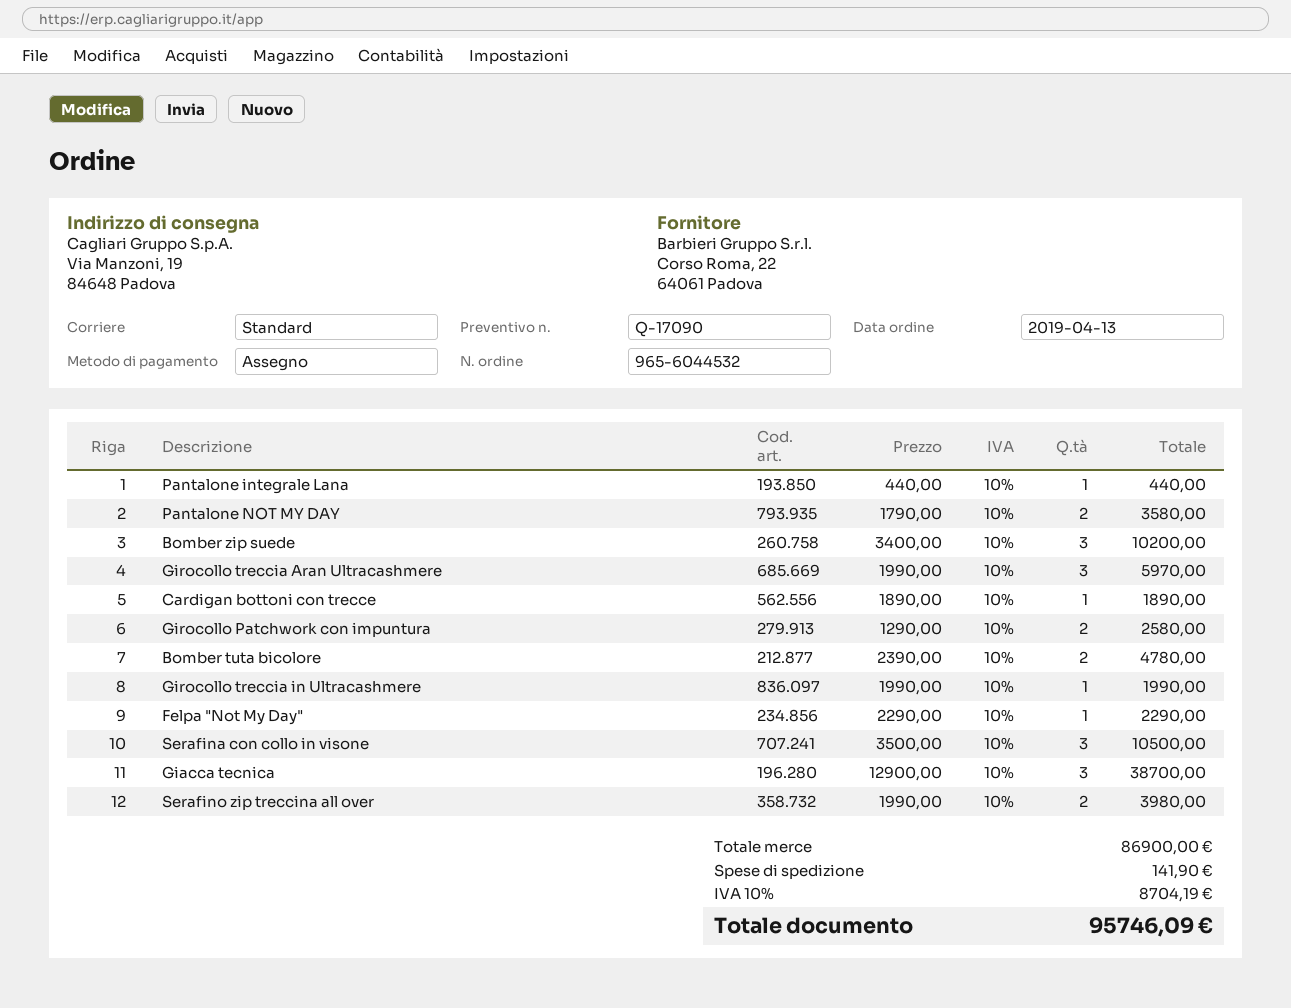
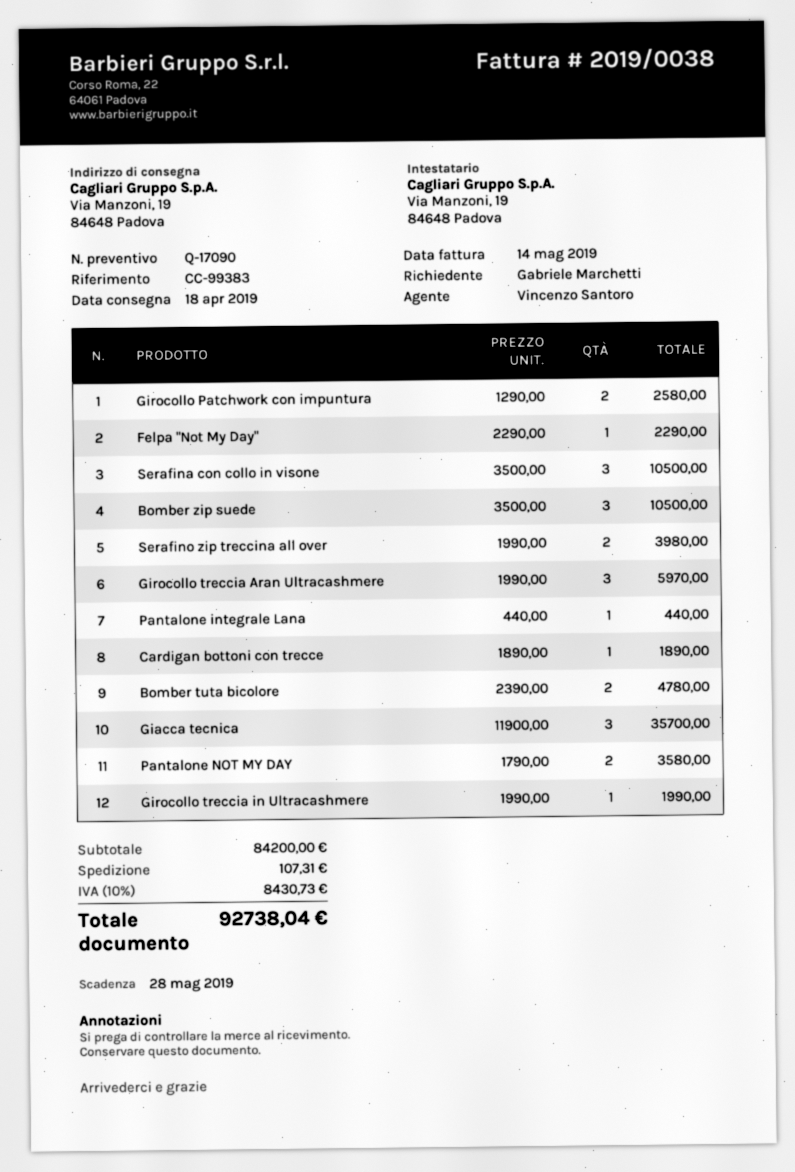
Bomber zip suede: 3 x 3400.00 = 10200.00 -> 3 x 3500.00 = 10500.00
Giacca tecnica: 3 x 12900.00 = 38700.00 -> 3 x 11900.00 = 35700.00
subtotal: 86900.00 -> 84200.00
shipping: 141.90 -> 107.31
tax: 10% = 8704.19 -> 10% = 8430.73
total: 95746.09 -> 92738.04

